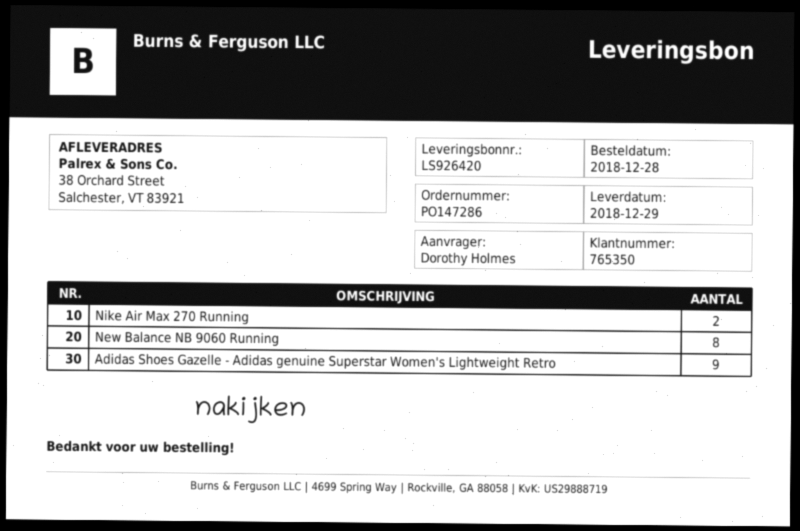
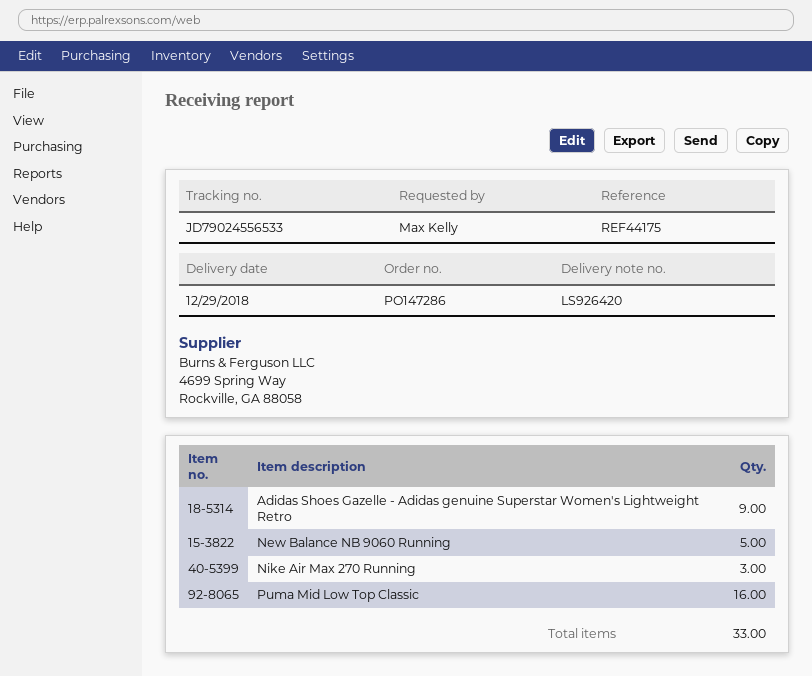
ordered by: Dorothy Holmes -> Max Kelly
Nike Air Max 270 Running: 2 -> 3
New Balance NB 9060 Running: 8 -> 5
Puma Mid Low Top Classic: none -> 16

